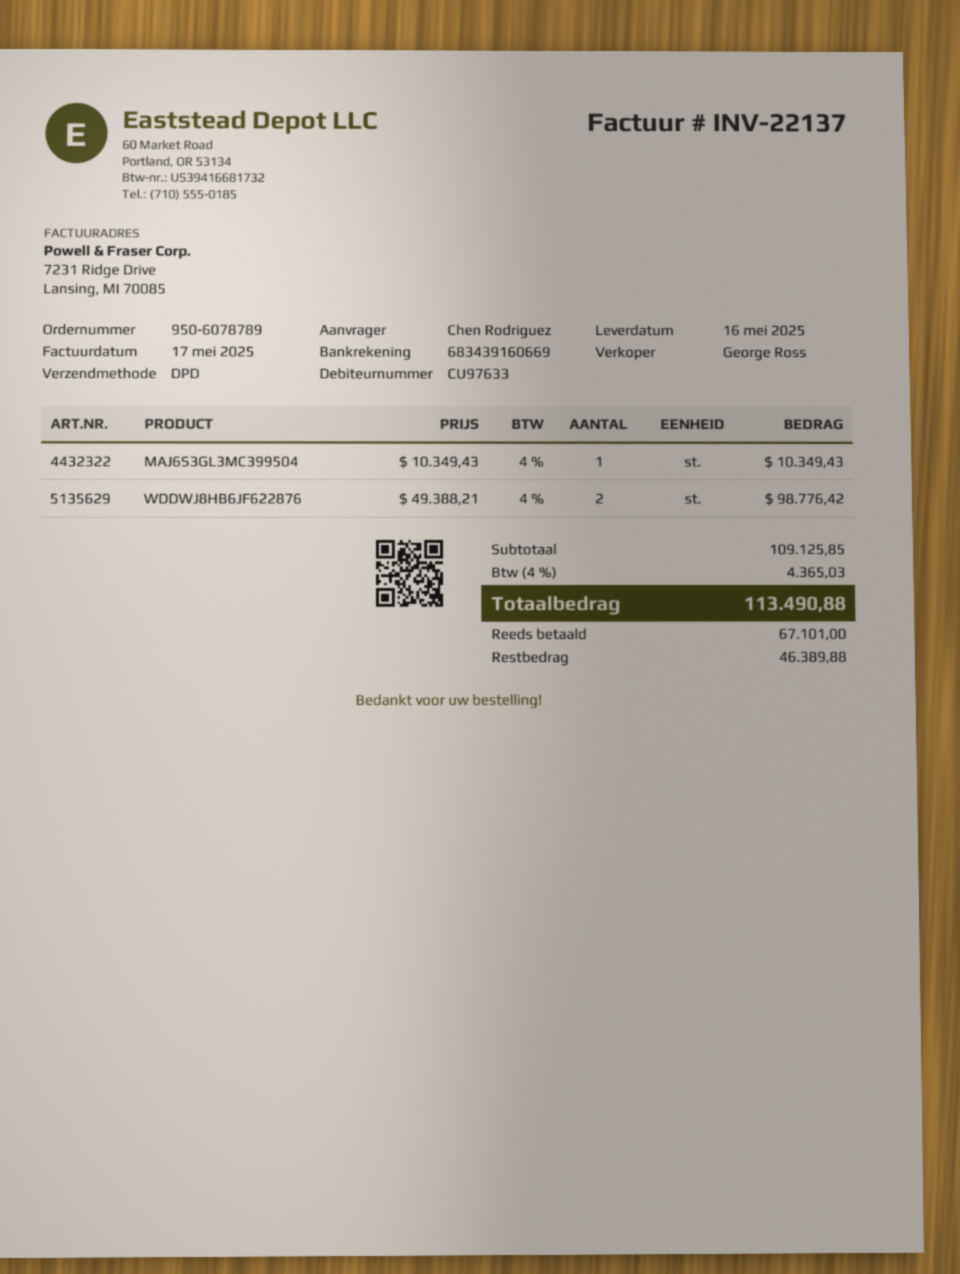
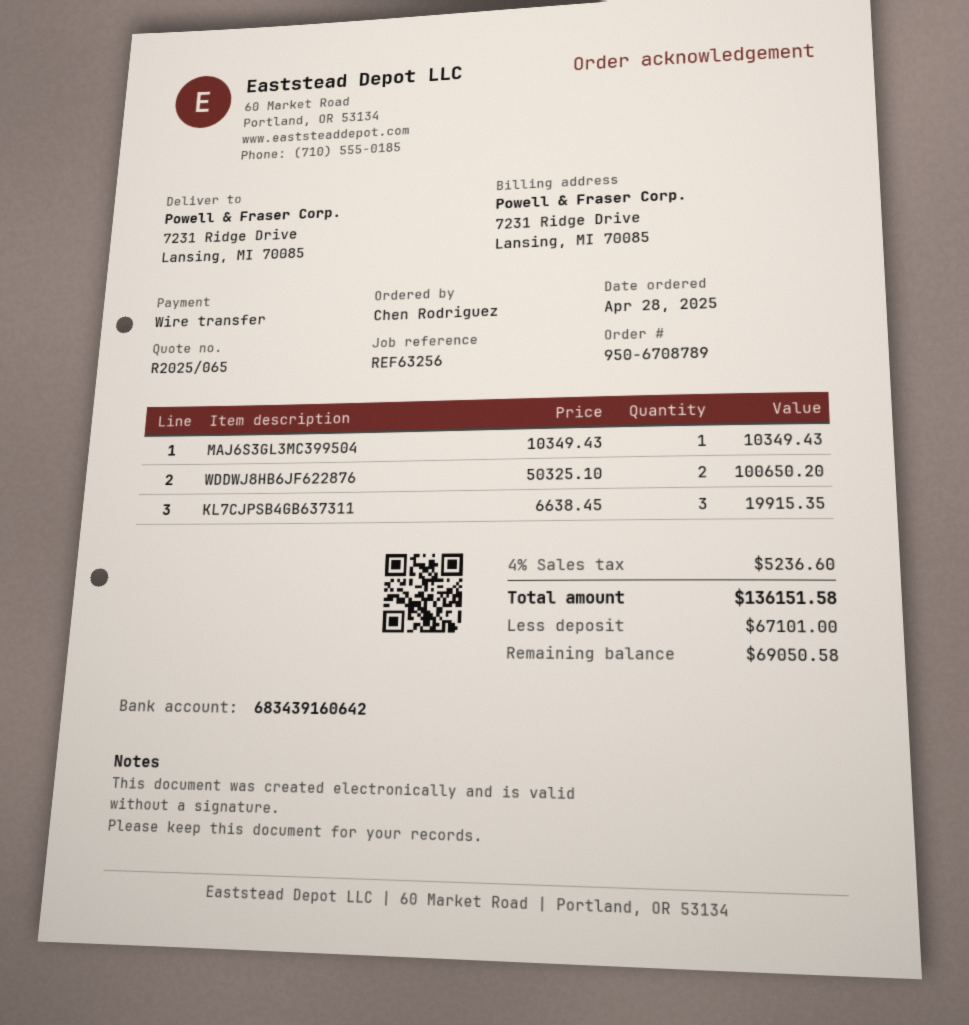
order number: 950-6078789 -> 950-6708789
bank account: 683439160669 -> 683439160642
WDDWJ8HB6JF622876: 2 x 49388.21 = 98776.42 -> 2 x 50325.10 = 100650.20
KL7CJPSB4GB637311: none -> 3 x 6638.45 = 19915.35
tax: 4% = 4365.03 -> 4% = 5236.60
total: 113490.88 -> 136151.58
balance: 46389.88 -> 69050.58

